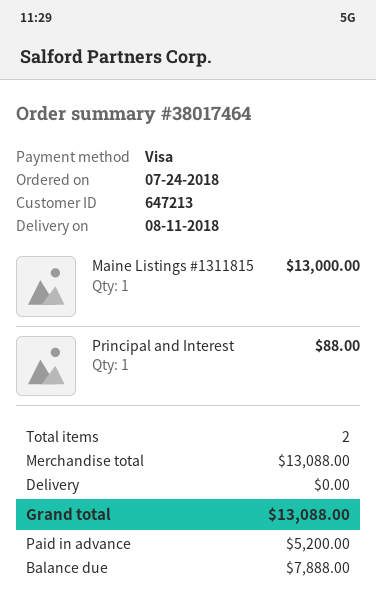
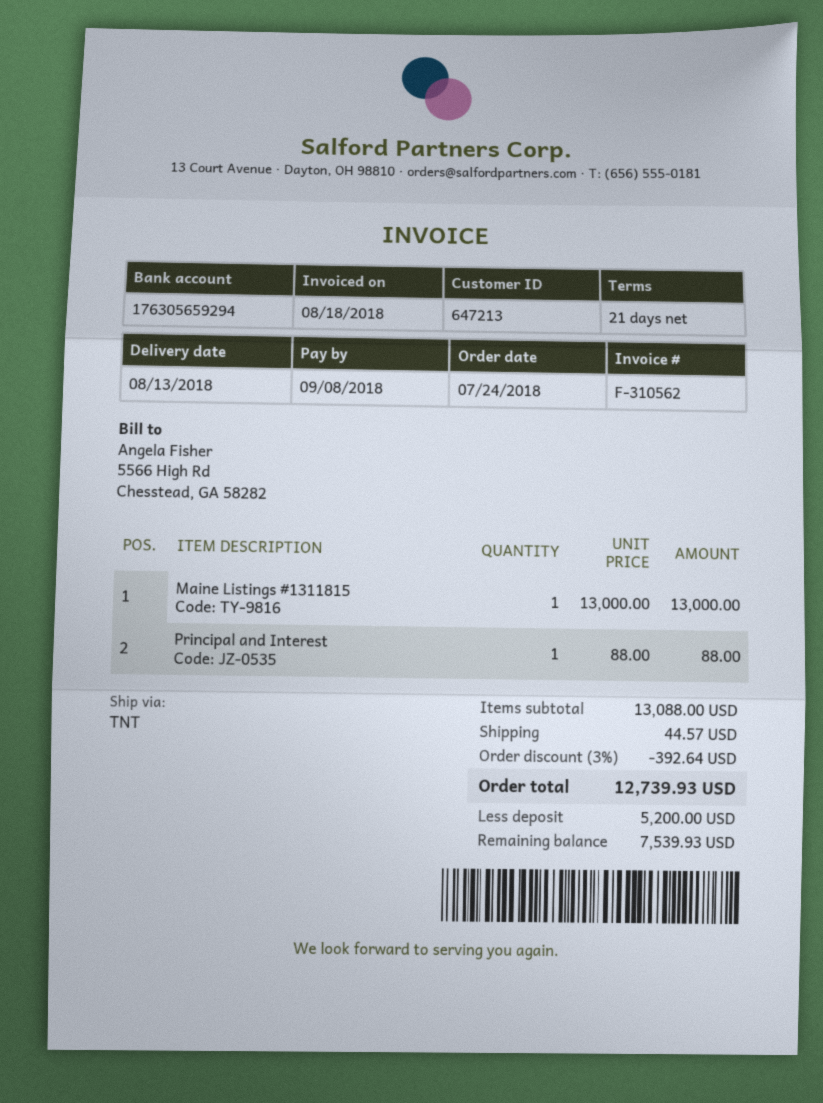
delivery date: 2018-08-11 -> 2018-08-13
discount: none -> 3% = 392.64
shipping: 0.00 -> 44.57
total: 13088.00 -> 12739.93
balance: 7888.00 -> 7539.93

